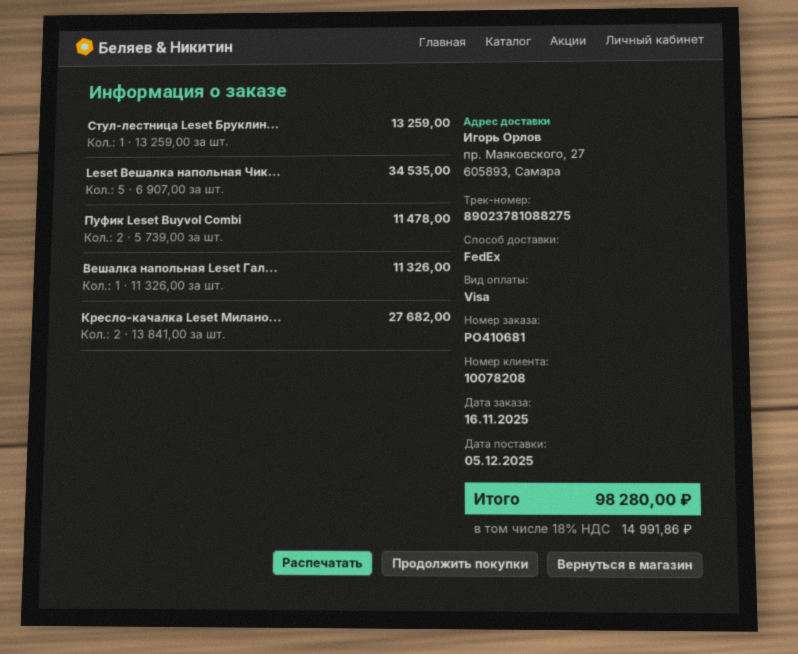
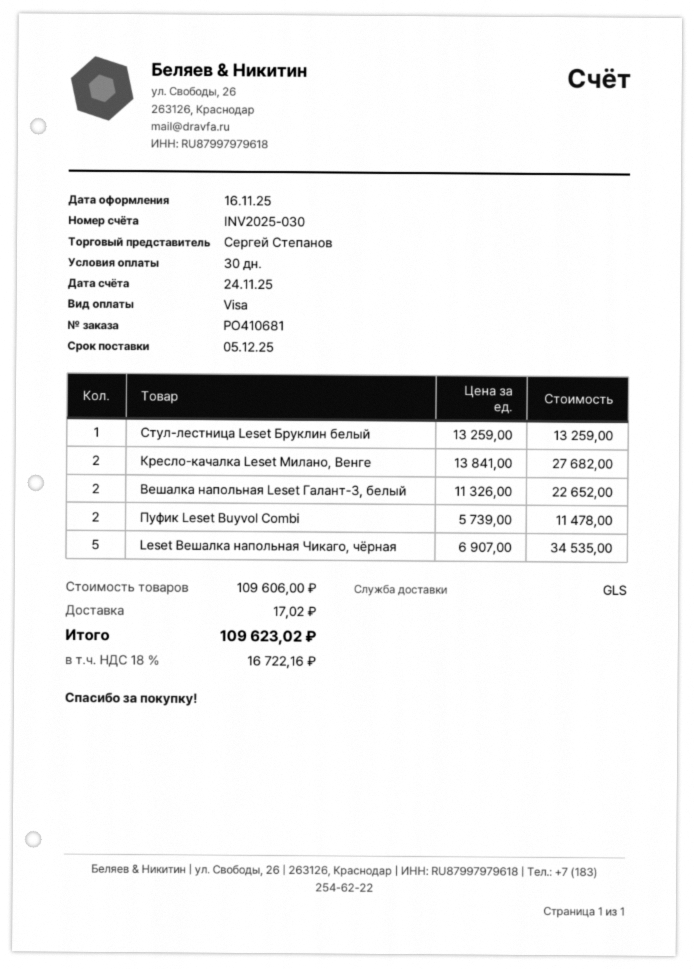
shipping method: FedEx -> GLS
Вешалка напольная Leset Гал...: 1 x 11326.00 = 11326.00 -> 2 x 11326.00 = 22652.00
shipping: none -> 17.02
tax: 18% = 14991.86 -> 18% = 16722.16
total: 98280.00 -> 109623.02

